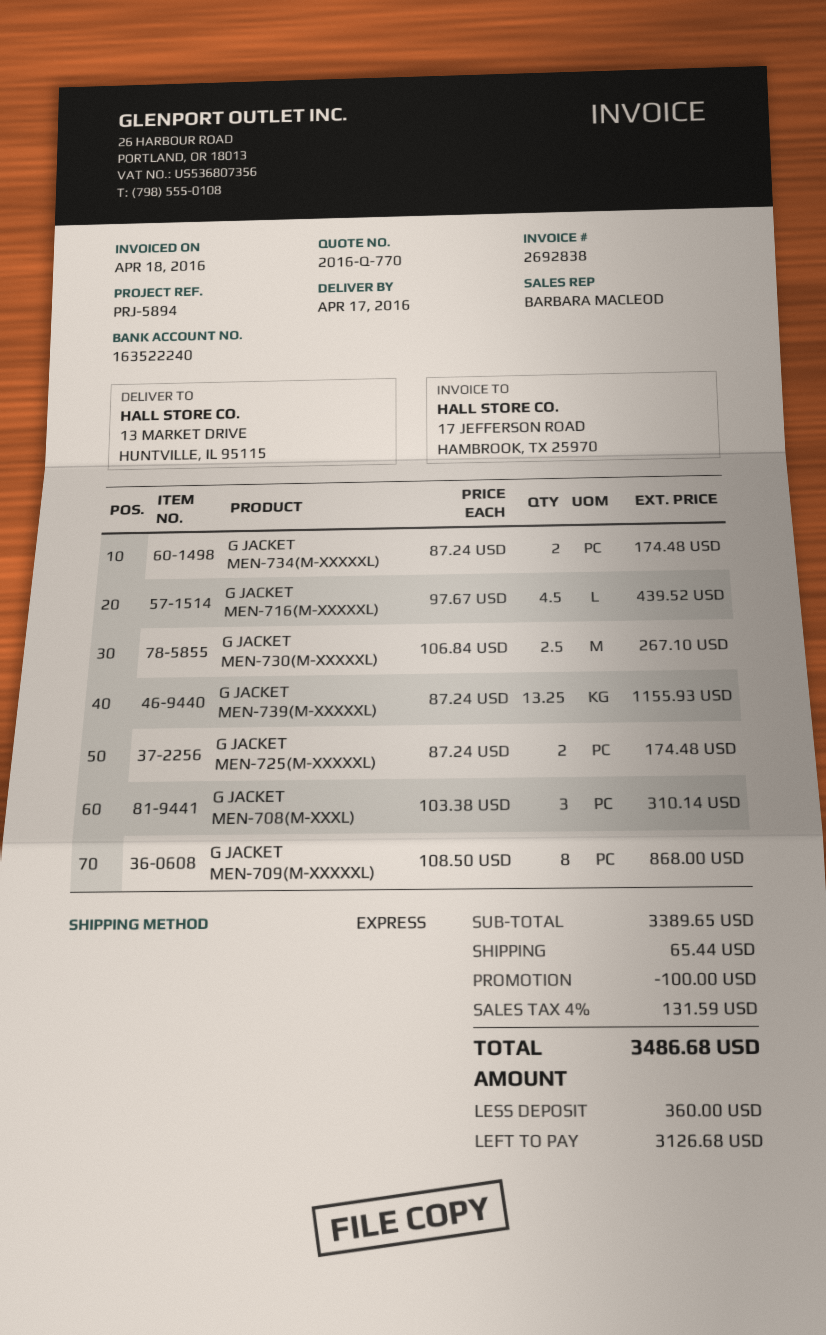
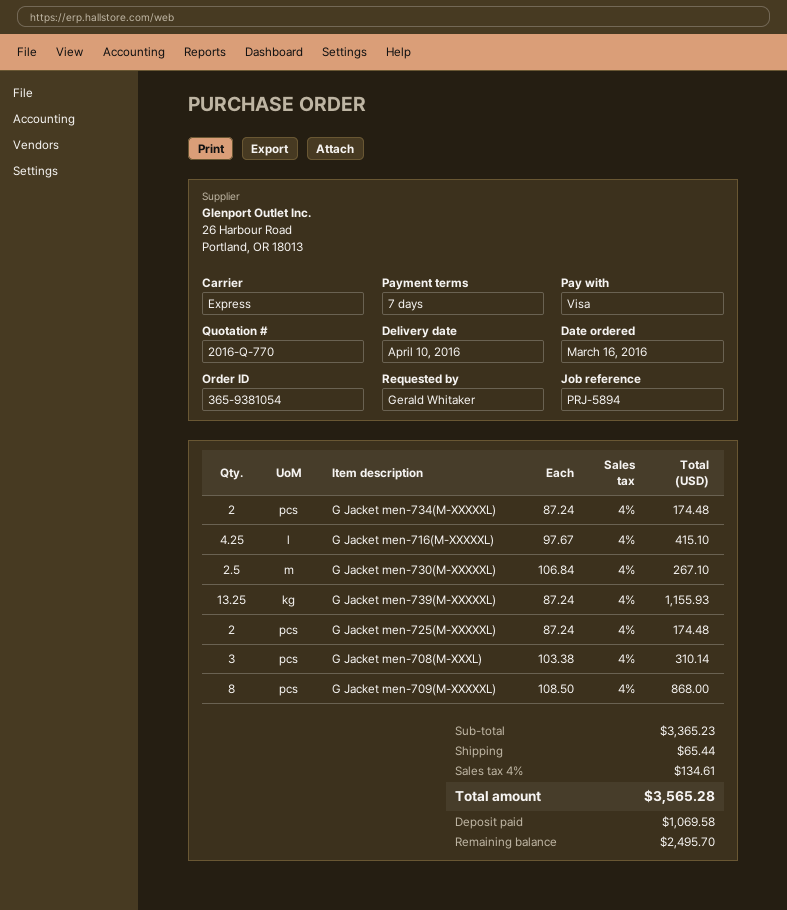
delivery date: 2016-04-17 -> 2016-04-10
G JACKET MEN-716(M-XXXXXL): 4.5 x 97.67 = 439.52 -> 4.25 x 97.67 = 415.10
subtotal: 3389.65 -> 3365.23
discount: 100.00 -> none
tax: 4% = 131.59 -> 4% = 134.61
total: 3486.68 -> 3565.28
deposit: 360.00 -> 1069.58
balance: 3126.68 -> 2495.70

